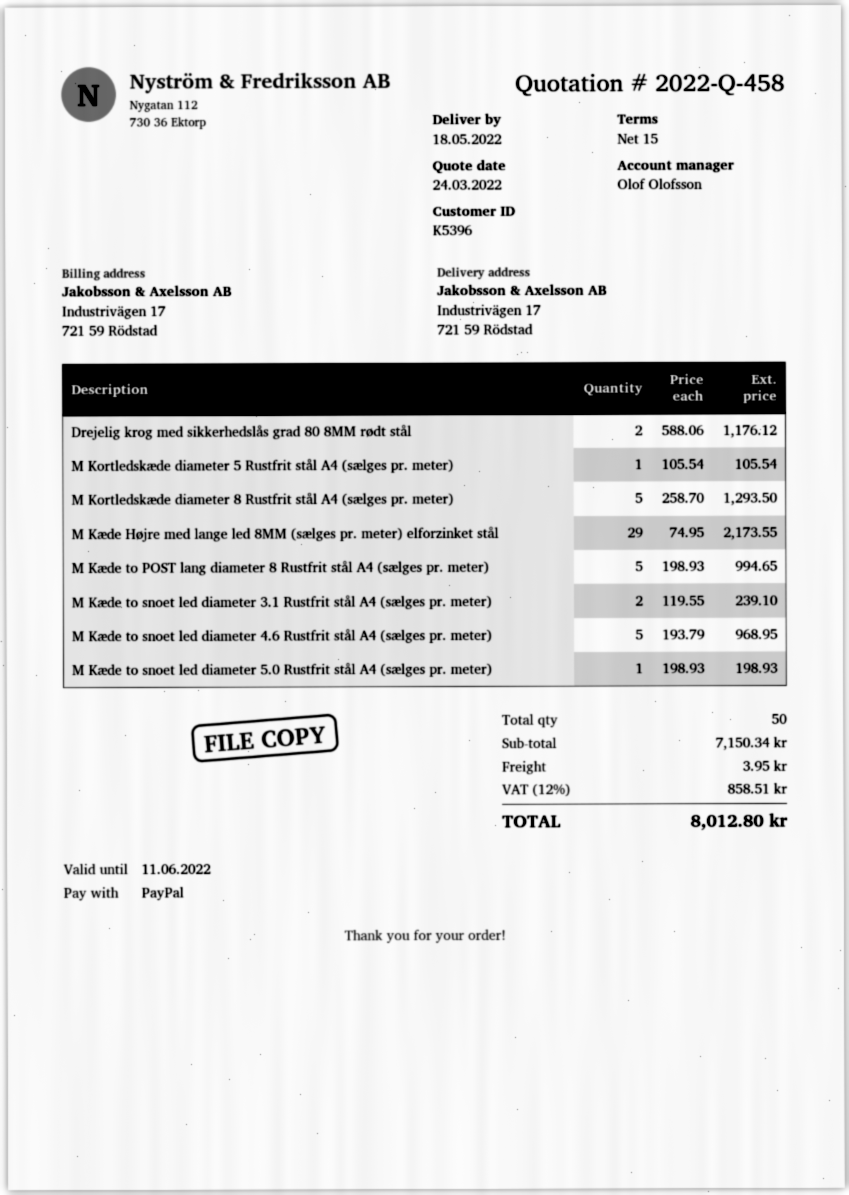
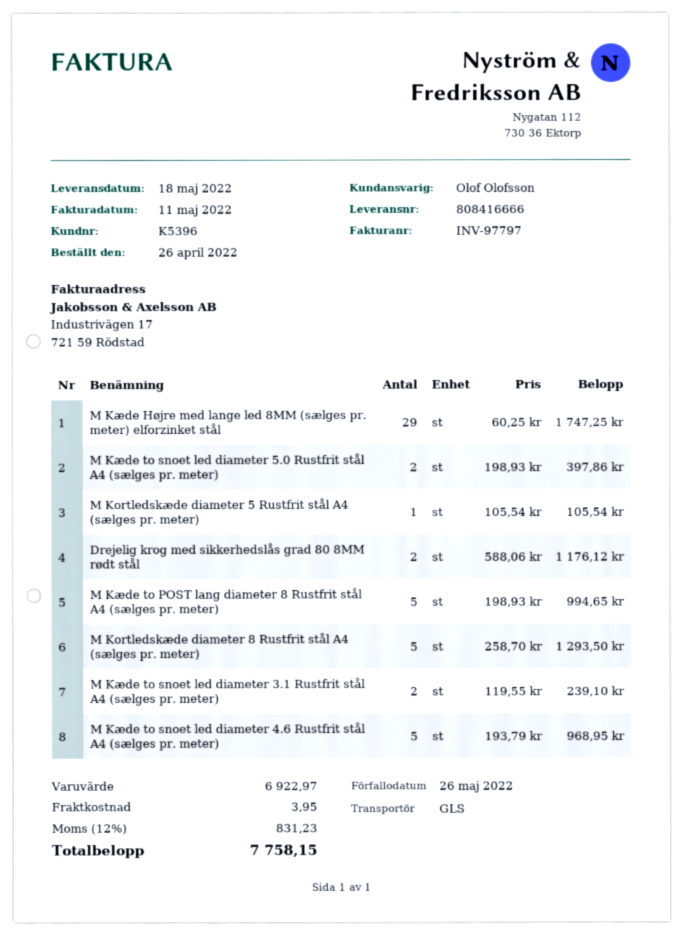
M Kæde Højre med lange led 8MM (sælges pr. meter) elforzinket stål: 29 x 74.95 = 2173.55 -> 29 x 60.25 = 1747.25
M Kæde to snoet led diameter 5.0 Rustfrit stål A4 (sælges pr. meter): 1 x 198.93 = 198.93 -> 2 x 198.93 = 397.86
subtotal: 7150.34 -> 6922.97
tax: 12% = 858.51 -> 12% = 831.23
total: 8012.80 -> 7758.15

